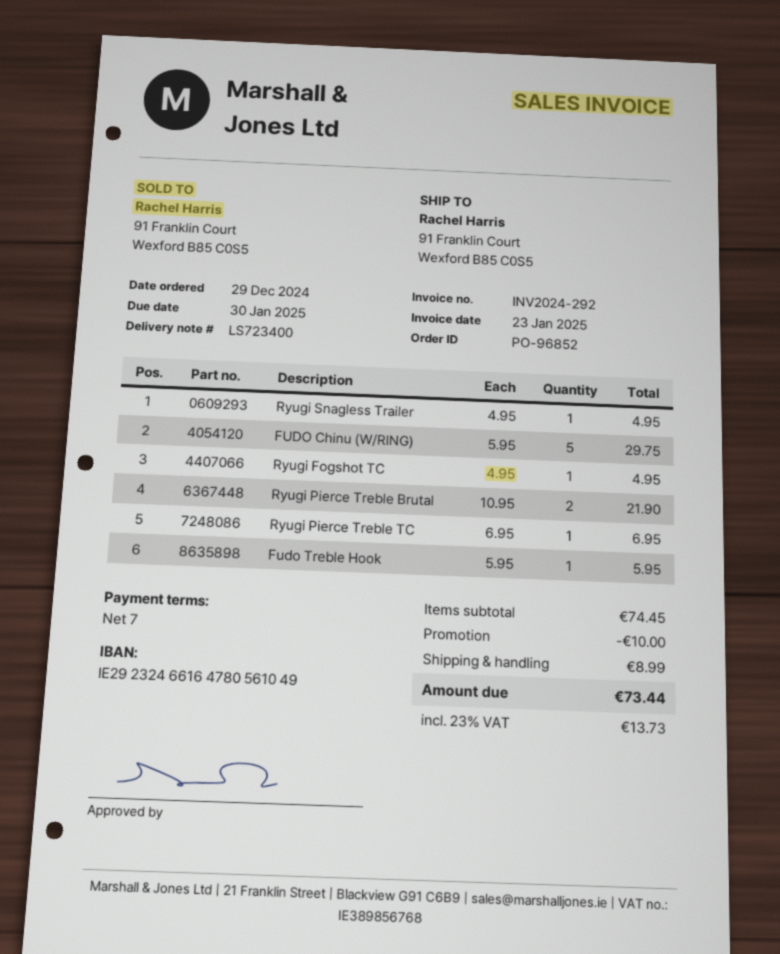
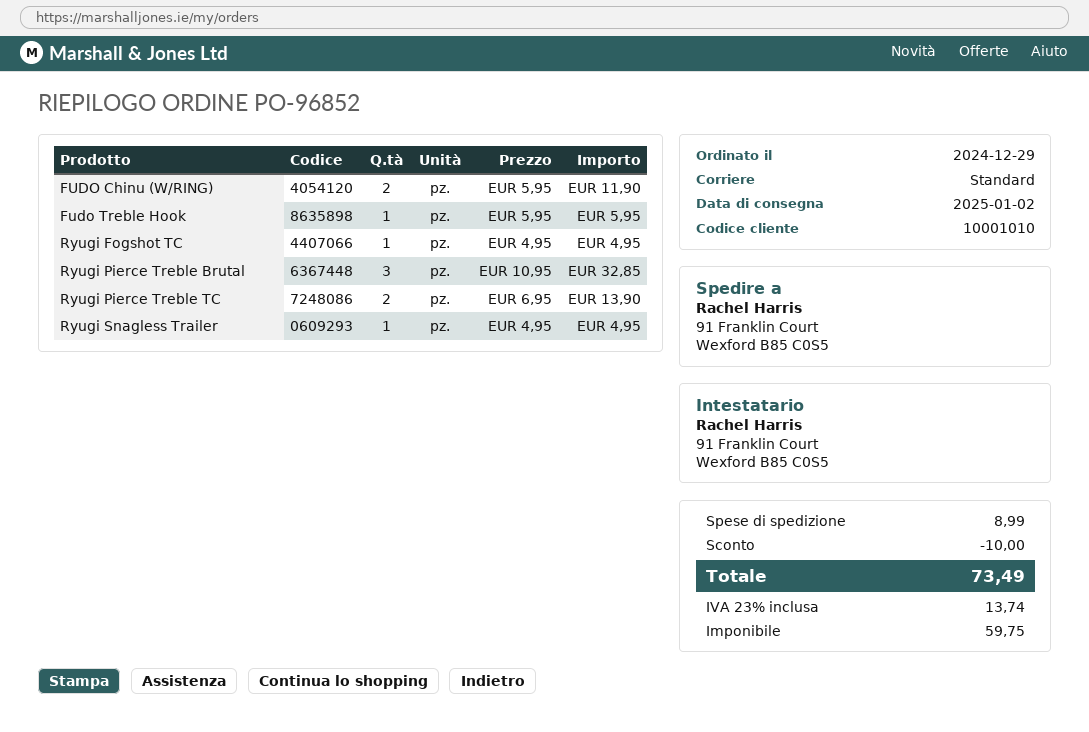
FUDO Chinu (W/RING): 5 x 5.95 = 29.75 -> 2 x 5.95 = 11.90
Ryugi Pierce Treble Brutal: 2 x 10.95 = 21.90 -> 3 x 10.95 = 32.85
Ryugi Pierce Treble TC: 1 x 6.95 = 6.95 -> 2 x 6.95 = 13.90
tax: 23% = 13.73 -> 23% = 13.74
total: 73.44 -> 73.49

